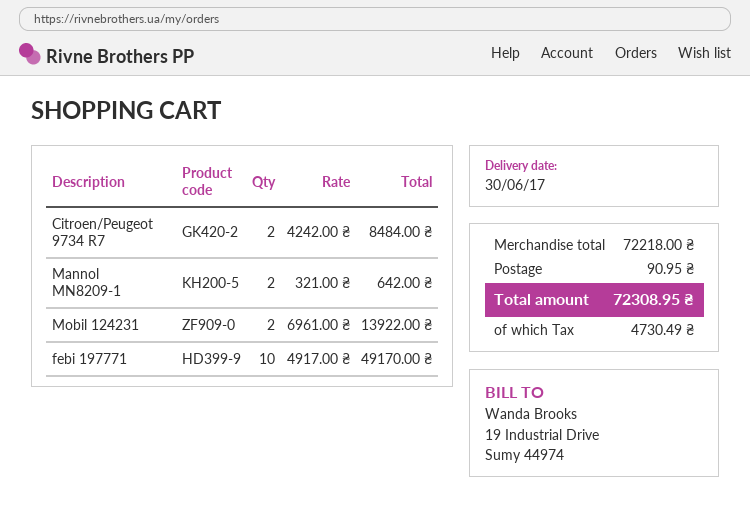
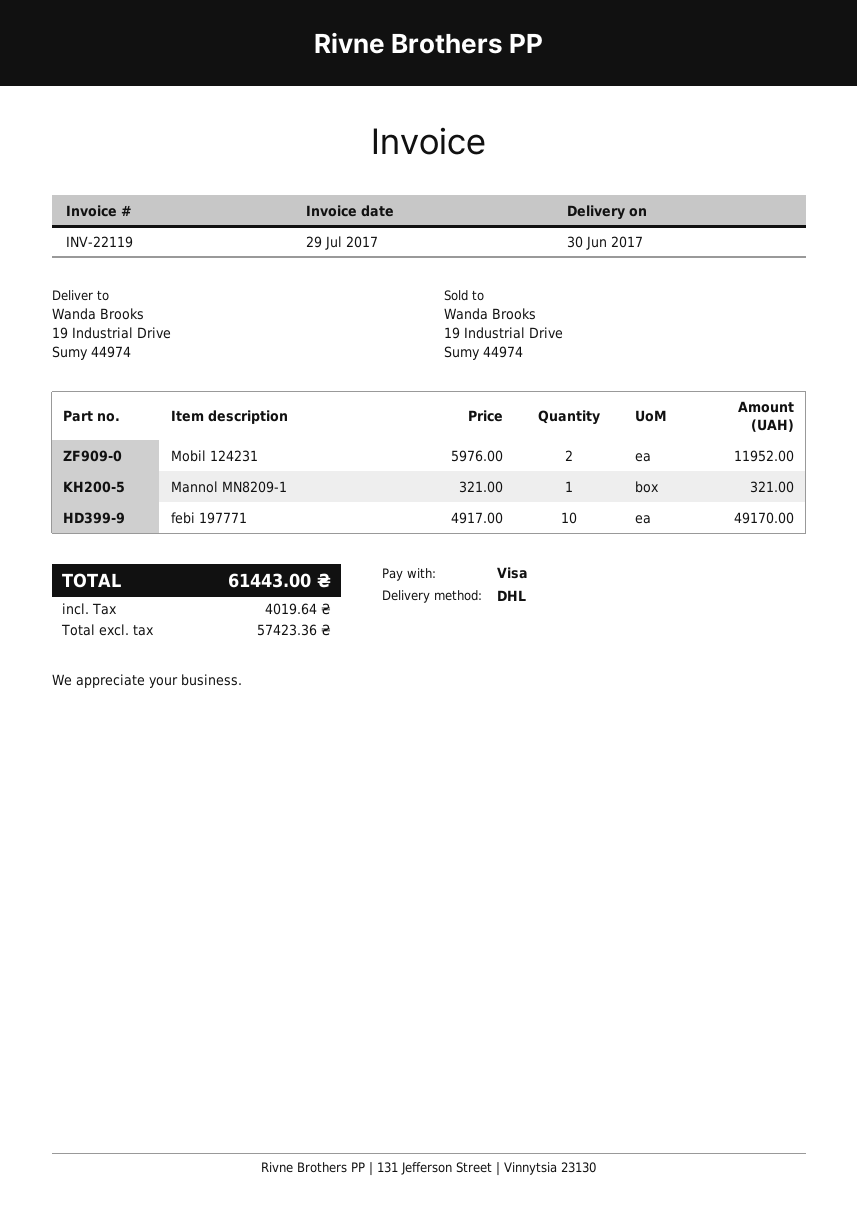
Citroen/Peugeot 9734 R7: 2 x 4242.00 = 8484.00 -> none
Mannol MN8209-1: 2 x 321.00 = 642.00 -> 1 x 321.00 = 321.00
Mobil 124231: 2 x 6961.00 = 13922.00 -> 2 x 5976.00 = 11952.00
shipping: 90.95 -> none
tax: 4730.49 -> 4019.64
total: 72308.95 -> 61443.00

